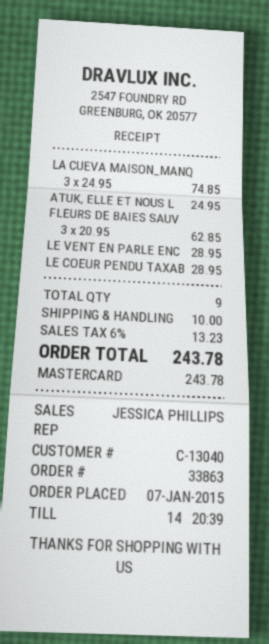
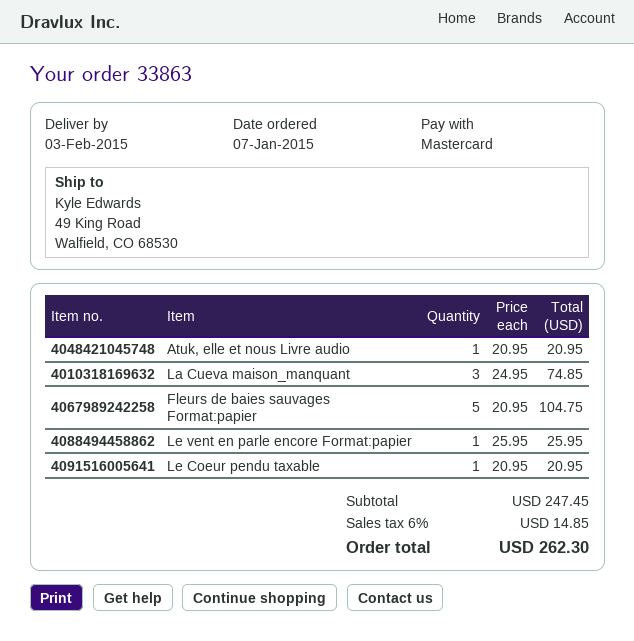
ATUK, ELLE ET NOUS L: 1 x 24.95 = 24.95 -> 1 x 20.95 = 20.95
FLEURS DE BAIES SAUV: 3 x 20.95 = 62.85 -> 5 x 20.95 = 104.75
LE VENT EN PARLE ENC: 1 x 28.95 = 28.95 -> 1 x 25.95 = 25.95
LE COEUR PENDU TAXAB: 1 x 28.95 = 28.95 -> 1 x 20.95 = 20.95
shipping: 10.00 -> none
tax: 6% = 13.23 -> 6% = 14.85
total: 243.78 -> 262.30

